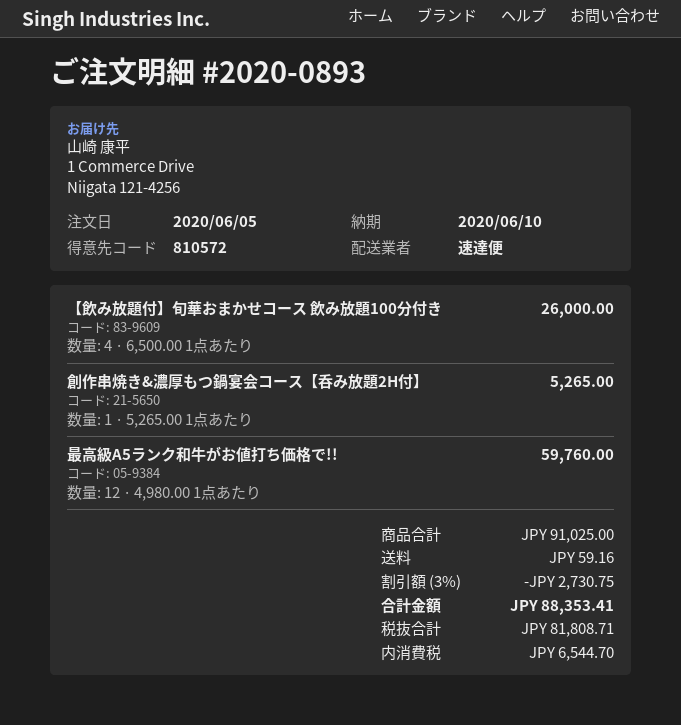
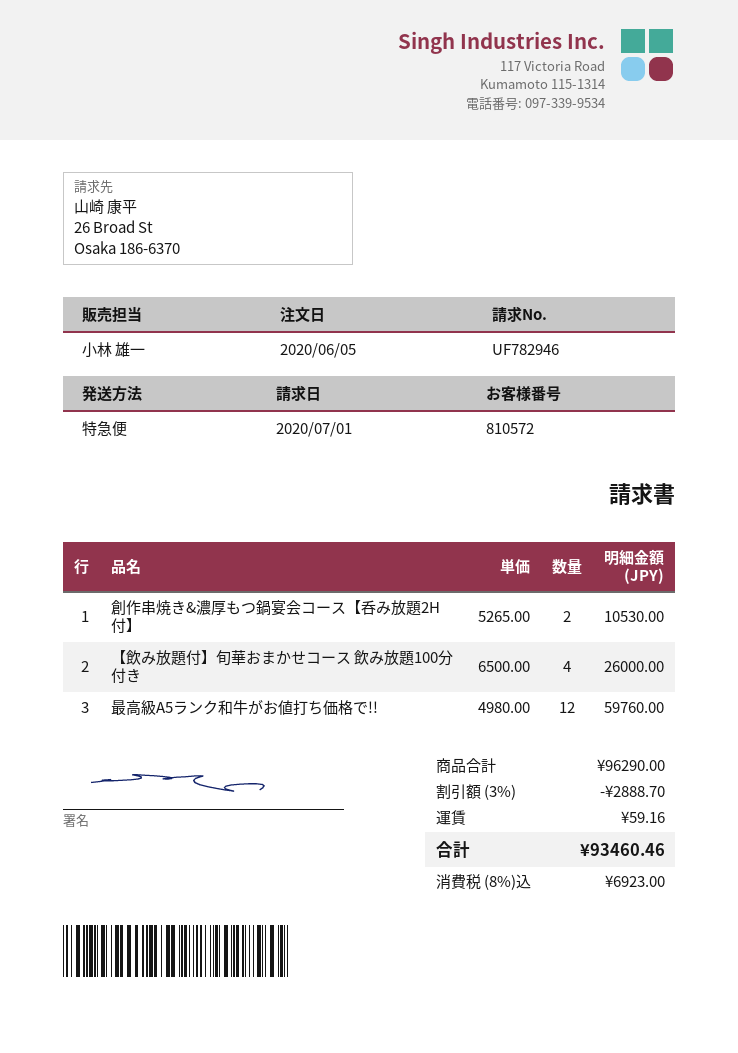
創作串焼き&濃厚もつ鍋宴会コース【呑み放題2H付】: 1 x 5265.00 = 5265.00 -> 2 x 5265.00 = 10530.00
subtotal: 91025.00 -> 96290.00
discount: 3% = 2730.75 -> 3% = 2888.70
tax: 6544.70 -> 6923.00
total: 88353.41 -> 93460.46

